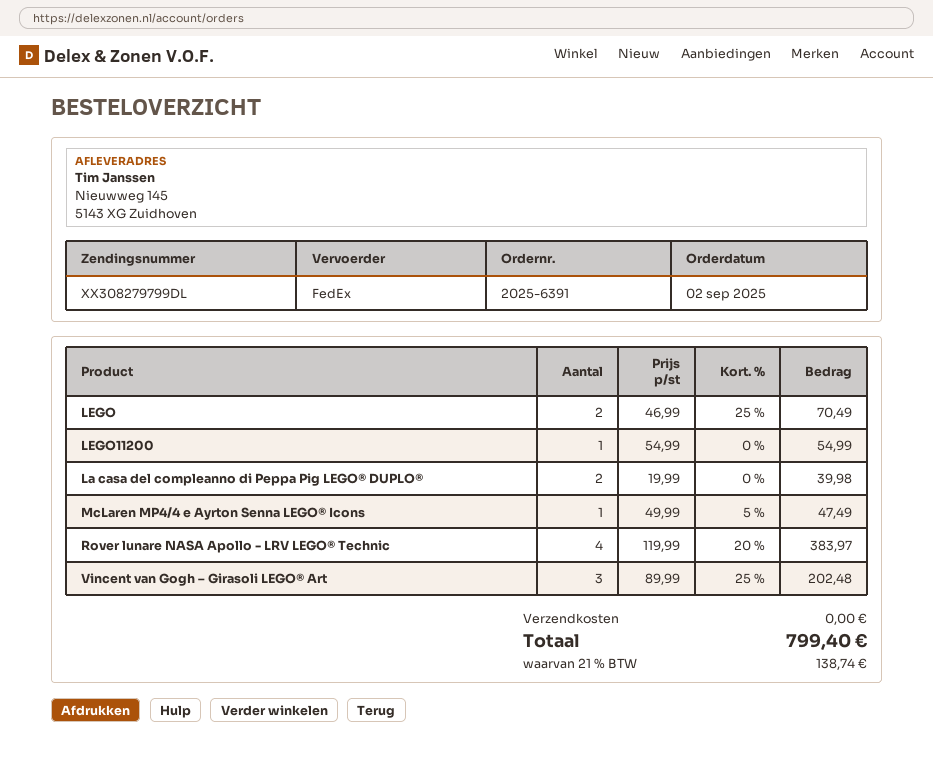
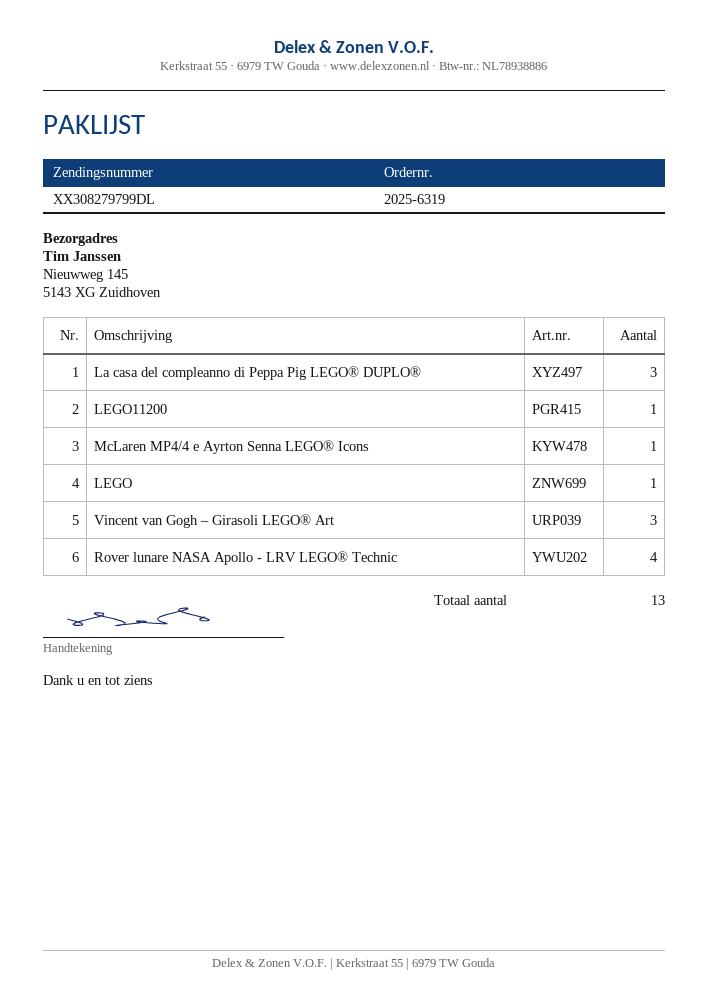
order number: 2025-6391 -> 2025-6319
LEGO: 2 -> 1
La casa del compleanno di Peppa Pig LEGO® DUPLO®: 2 -> 3

